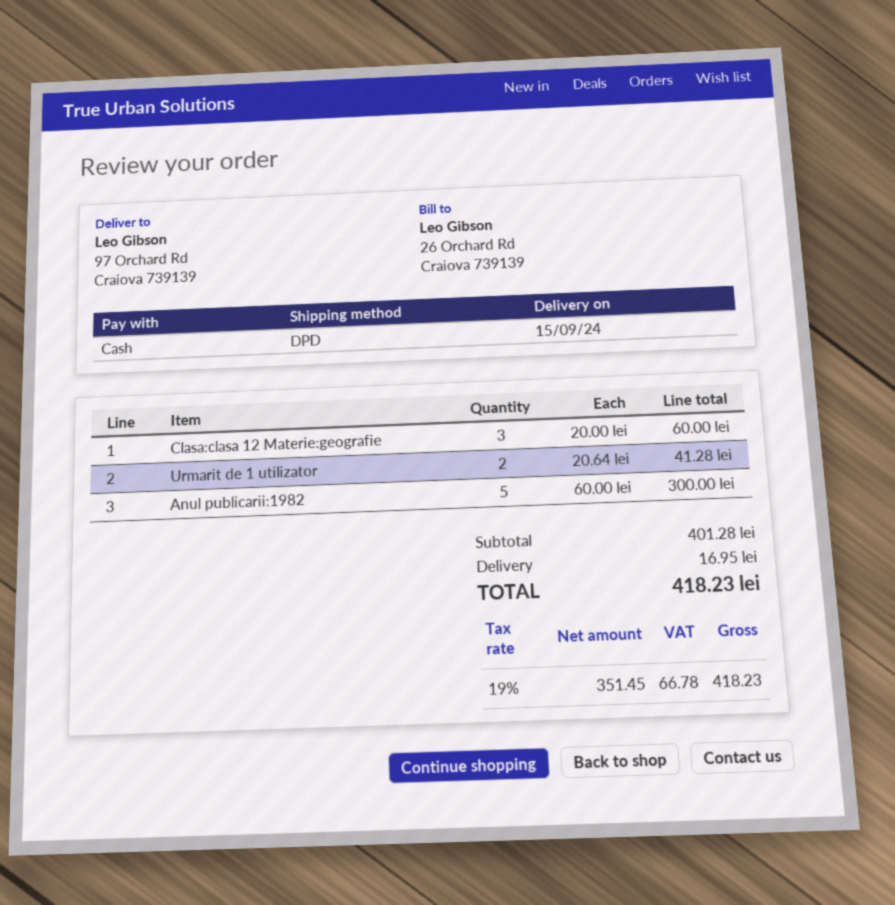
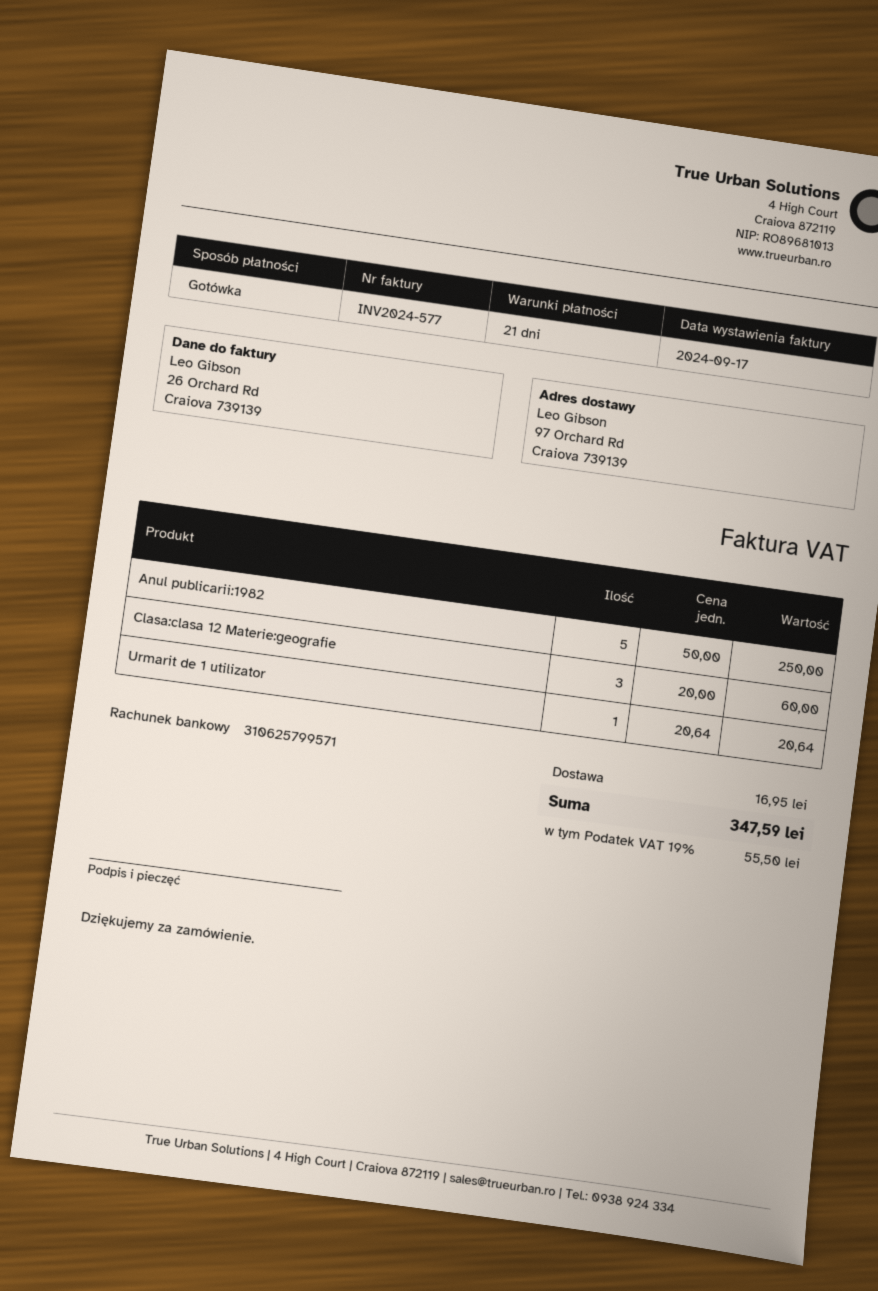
Urmarit de 1 utilizator: 2 x 20.64 = 41.28 -> 1 x 20.64 = 20.64
Anul publicarii:1982: 5 x 60.00 = 300.00 -> 5 x 50.00 = 250.00
tax: 19% = 66.78 -> 19% = 55.50
total: 418.23 -> 347.59

